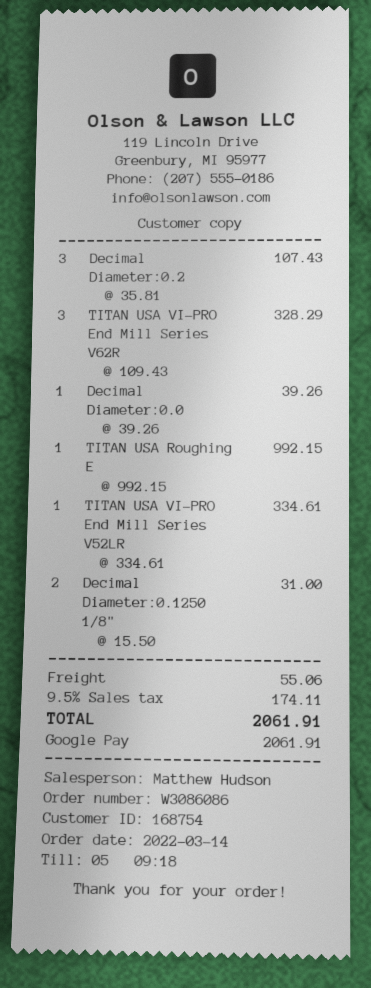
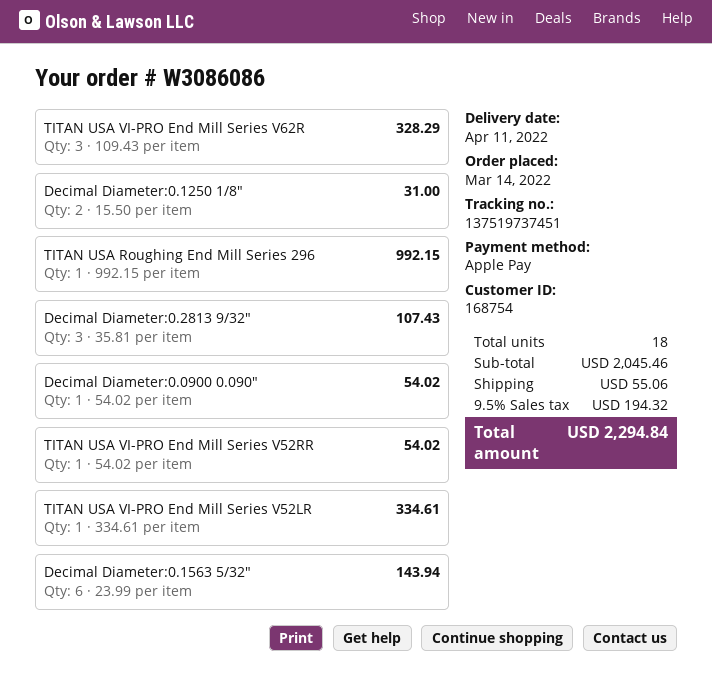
payment method: Google Pay -> Apple Pay
Decimal Diameter:0.0: 1 x 39.26 = 39.26 -> 1 x 54.02 = 54.02
TITAN USA VI-PRO End Mill Series V52RR: none -> 1 x 54.02 = 54.02
Decimal Diameter:0.1563 5/32": none -> 6 x 23.99 = 143.94
tax: 9.5% = 174.11 -> 9.5% = 194.32
total: 2061.91 -> 2294.84

